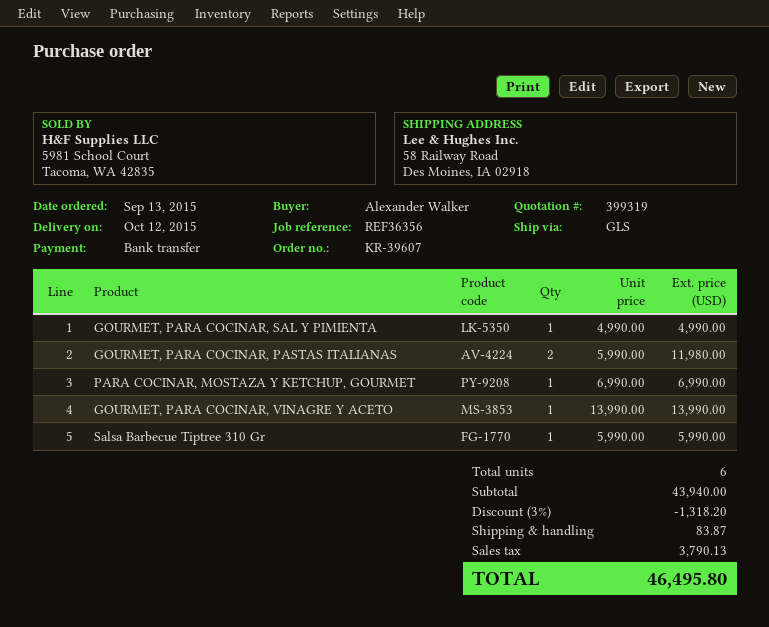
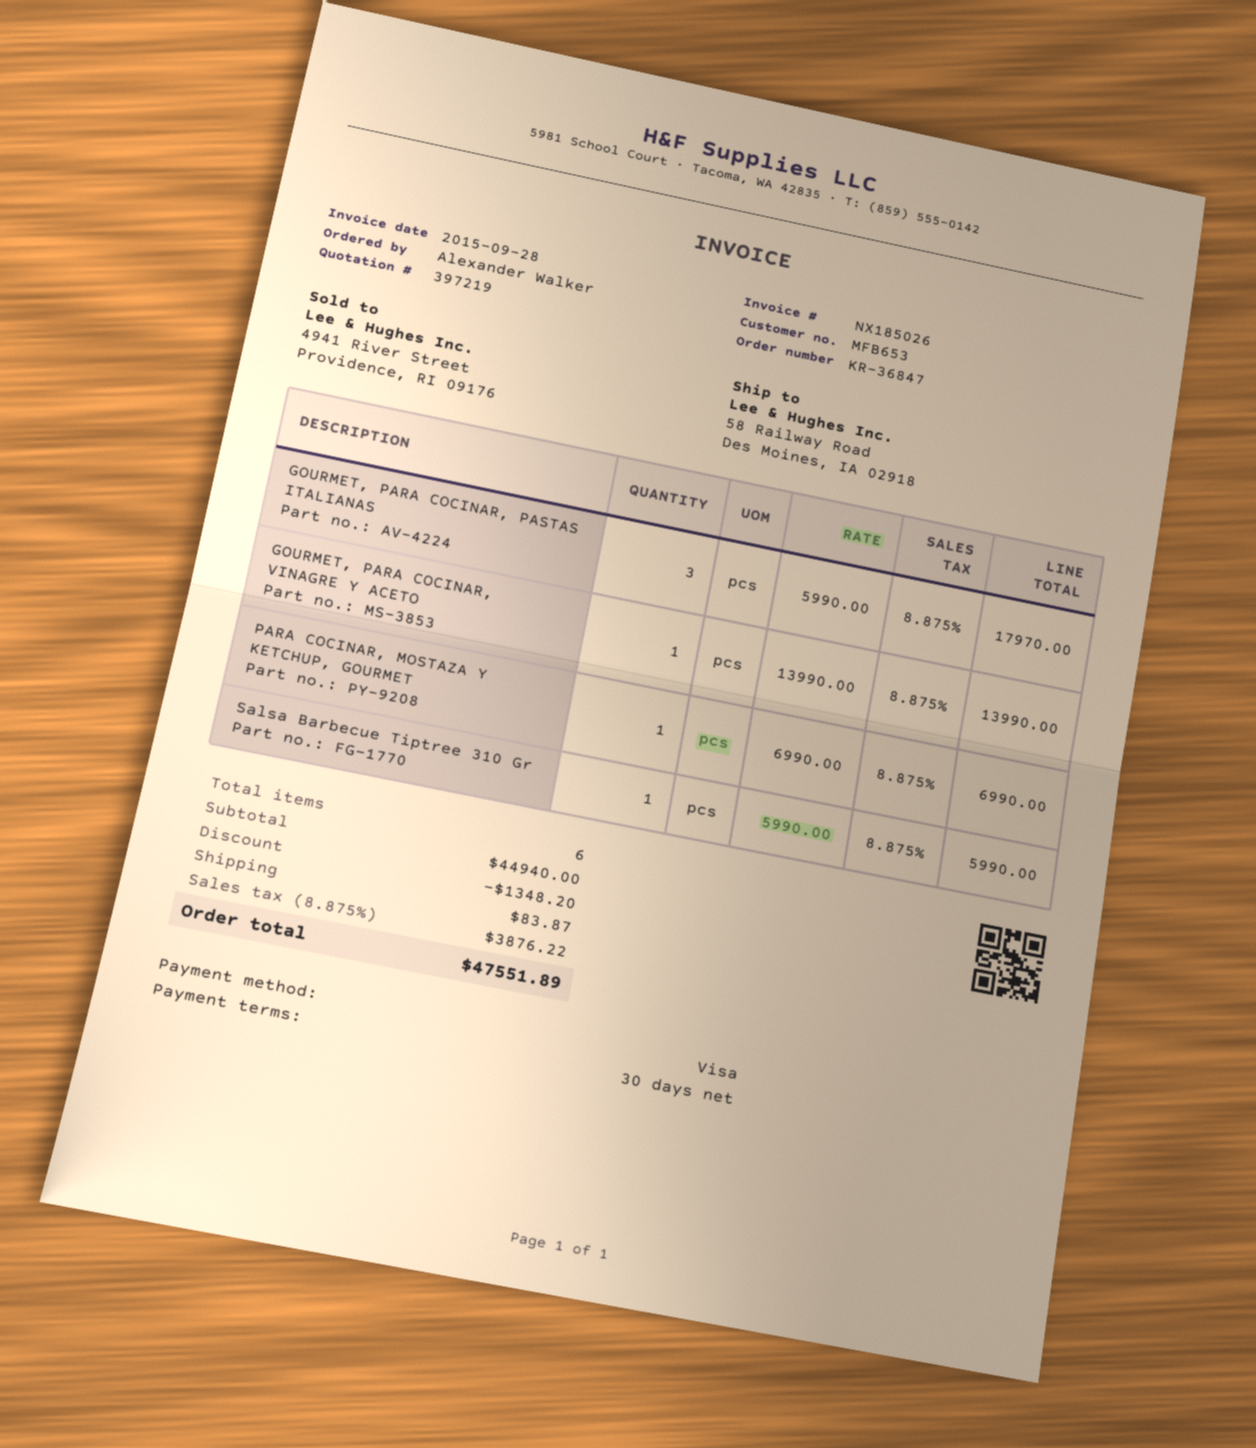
quote number: 399319 -> 397219
order number: KR-39607 -> KR-36847
payment method: bank transfer -> Visa
GOURMET, PARA COCINAR, SAL Y PIMIENTA: 1 x 4990.00 = 4990.00 -> none
GOURMET, PARA COCINAR, PASTAS ITALIANAS: 2 x 5990.00 = 11980.00 -> 3 x 5990.00 = 17970.00
subtotal: 43940.00 -> 44940.00
discount: 1318.20 -> 1348.20
tax: 3790.13 -> 3876.22
total: 46495.80 -> 47551.89

